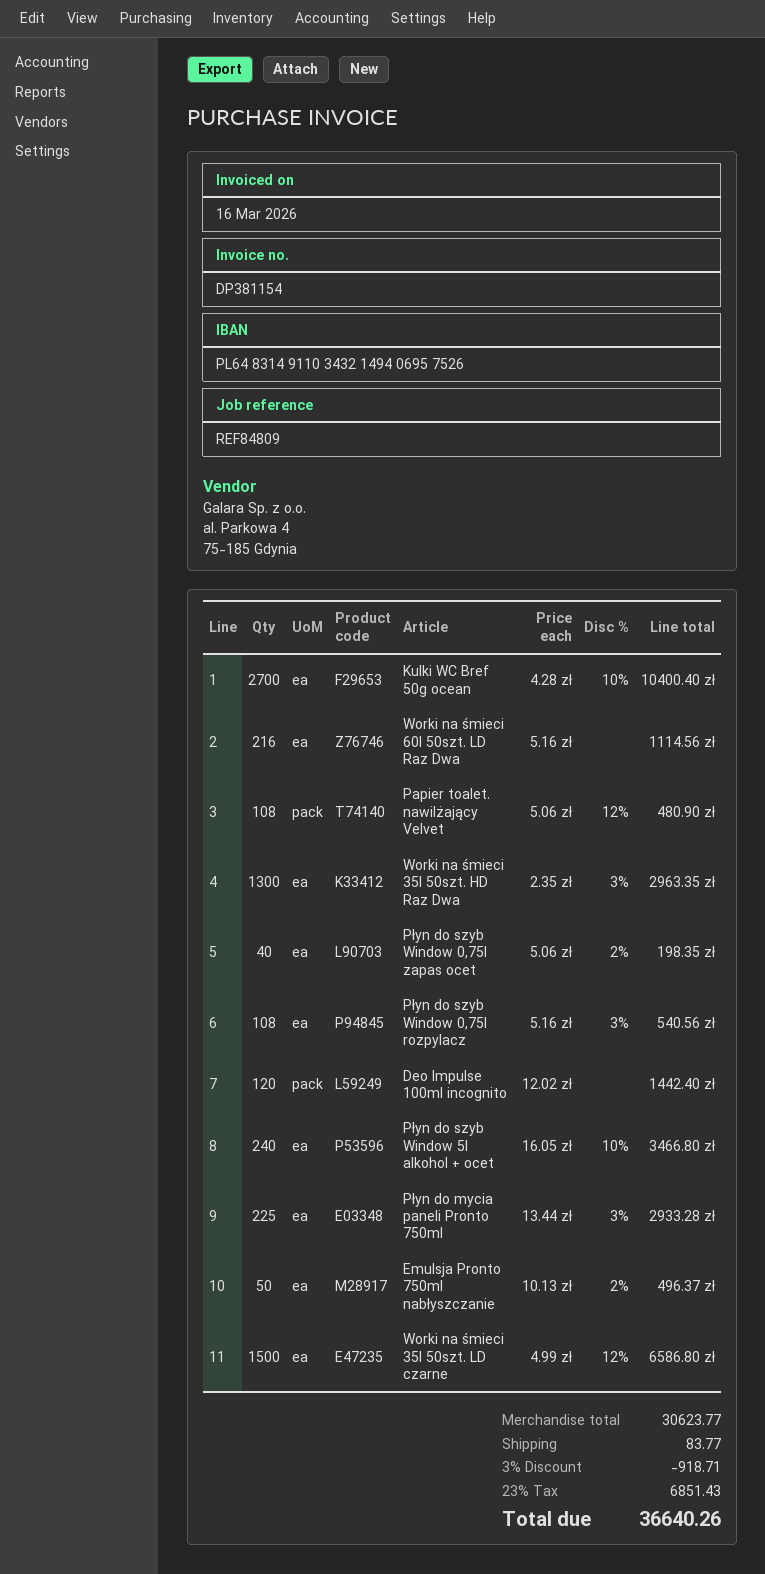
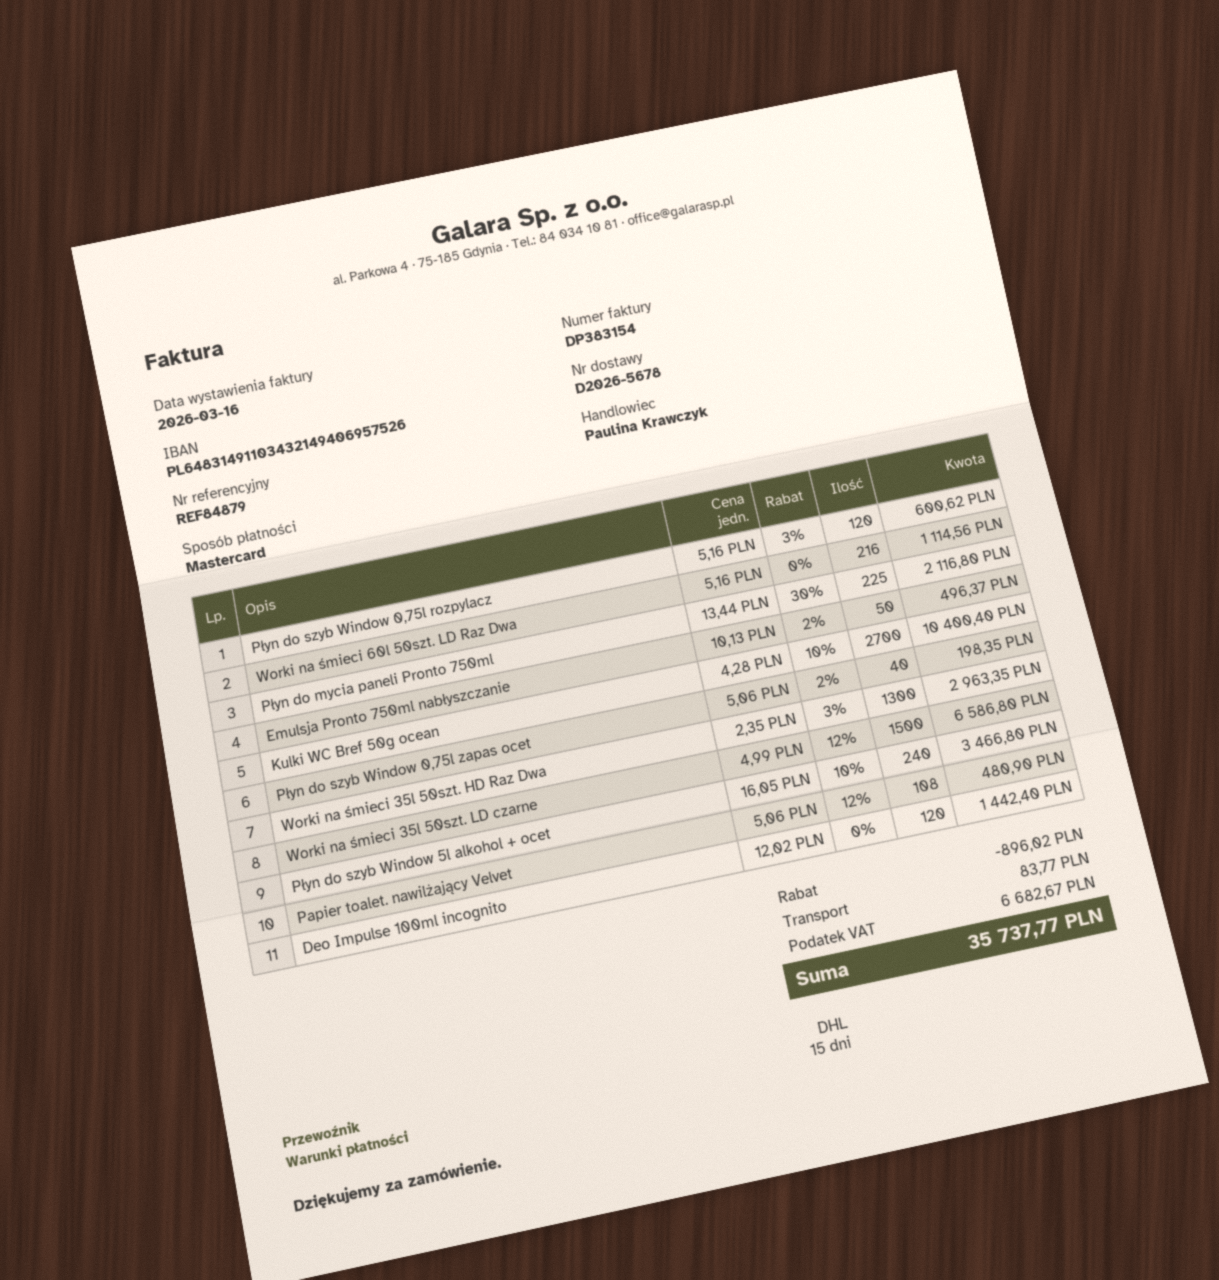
invoice number: DP381154 -> DP383154
reference: REF84809 -> REF84879
Płyn do szyb Window 0,75l rozpylacz: 108 x 5.16 - 3% = 540.56 -> 120 x 5.16 - 3% = 600.62
Płyn do mycia paneli Pronto 750ml: 225 x 13.44 - 3% = 2933.28 -> 225 x 13.44 - 30% = 2116.80
discount: 918.71 -> 896.02
tax: 6851.43 -> 6682.67
total: 36640.26 -> 35737.77

